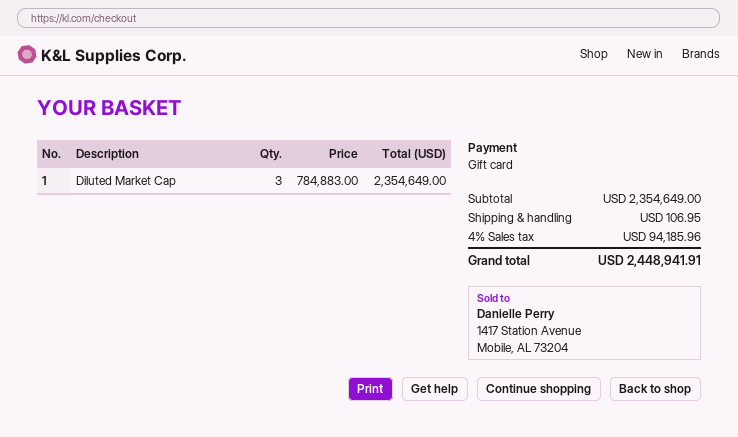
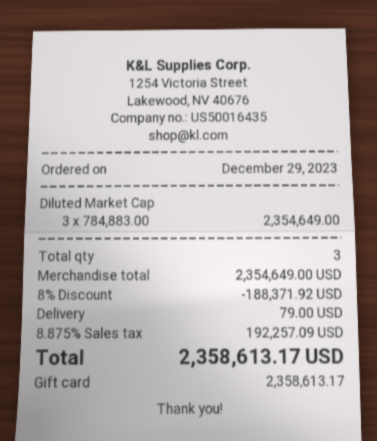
discount: none -> 8% = 188371.92
shipping: 106.95 -> 79.00
tax: 4% = 94185.96 -> 8.875% = 192257.09
total: 2448941.91 -> 2358613.17

